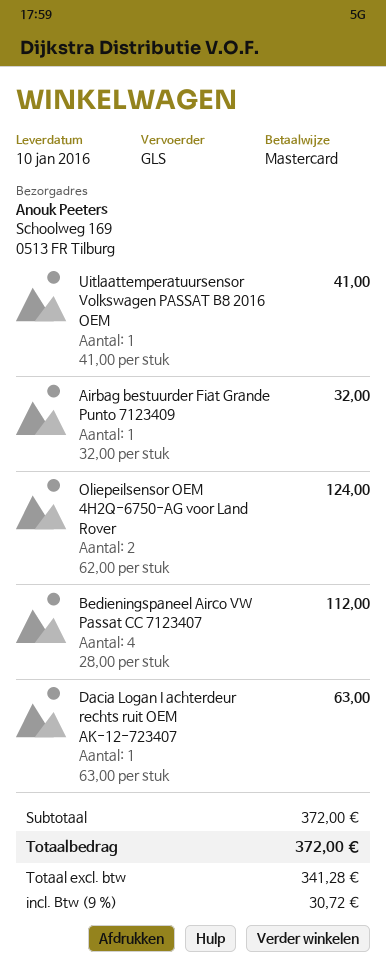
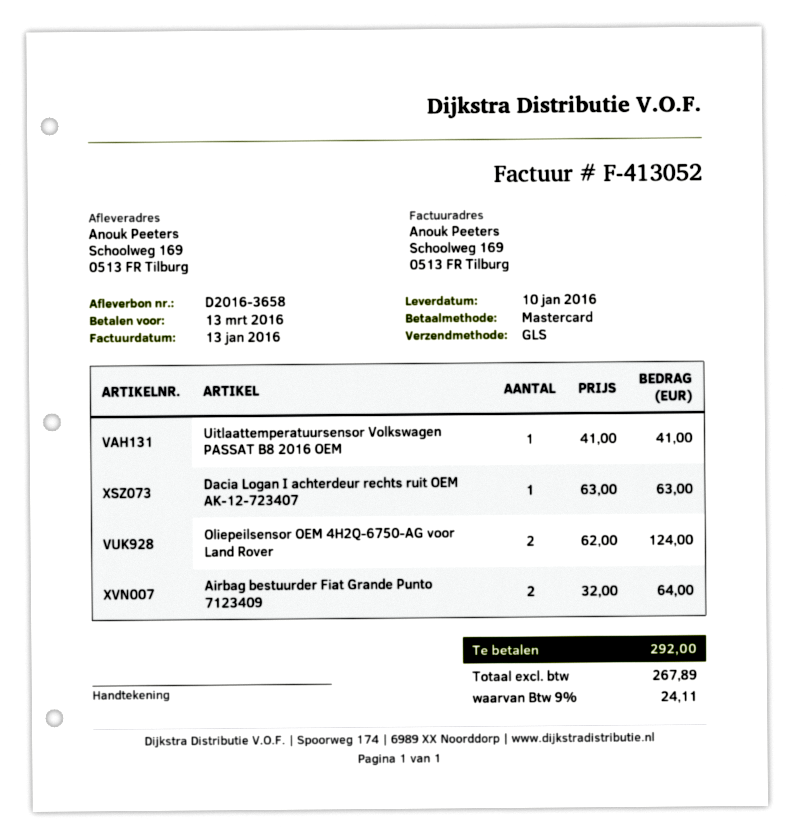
Airbag bestuurder Fiat Grande Punto 7123409: 1 x 32.00 = 32.00 -> 2 x 32.00 = 64.00
Bedieningspaneel Airco VW Passat CC 7123407: 4 x 28.00 = 112.00 -> none
net: 341.28 -> 267.89
tax: 9% = 30.72 -> 9% = 24.11
total: 372.00 -> 292.00

